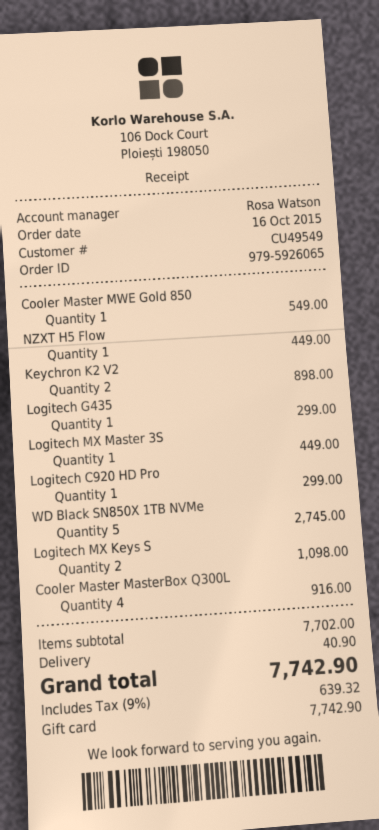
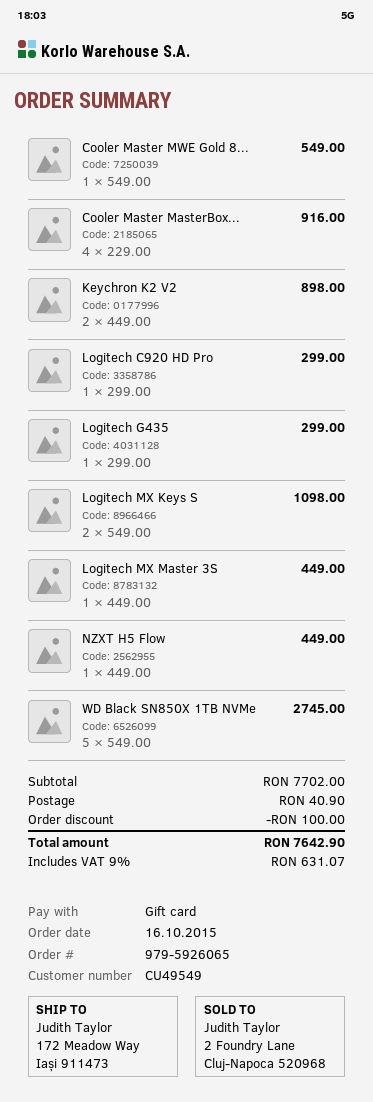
discount: none -> 100.00
tax: 9% = 639.32 -> 9% = 631.07
total: 7742.90 -> 7642.90

